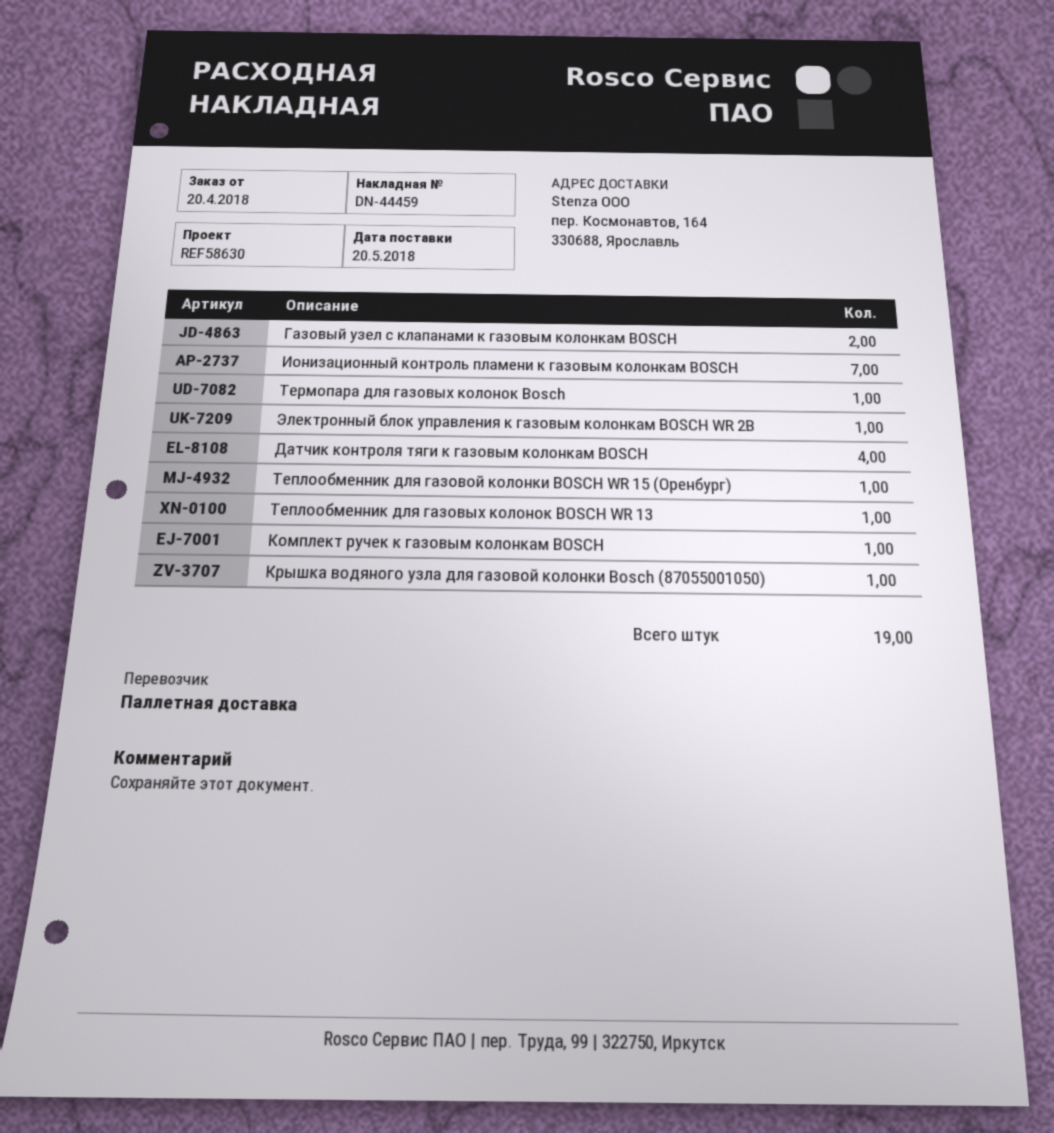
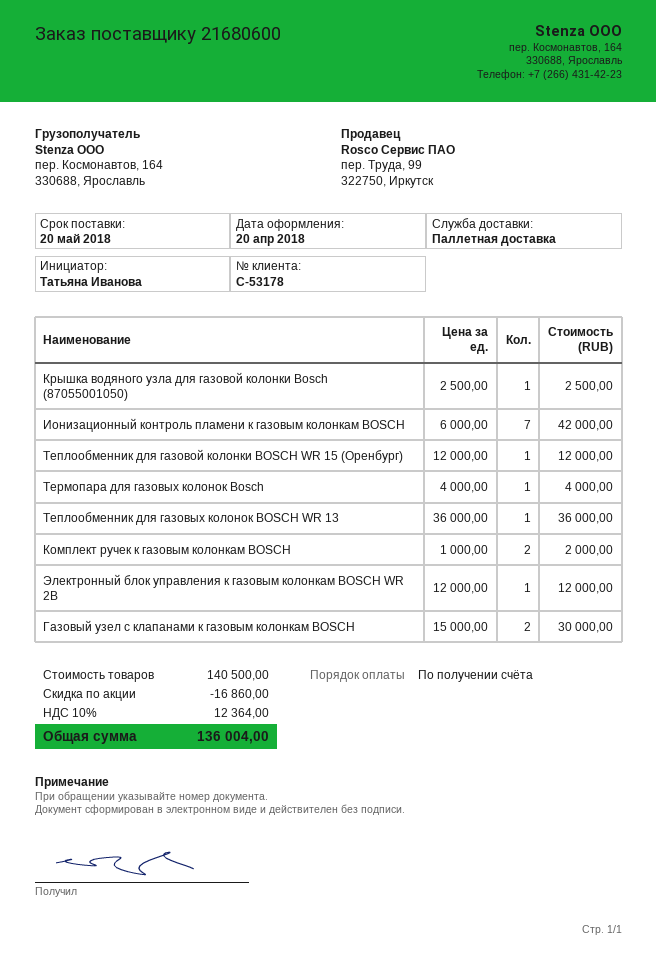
Датчик контроля тяги к газовым колонкам BOSCH: 4 -> none
Комплект ручек к газовым колонкам BOSCH: 1 -> 2

